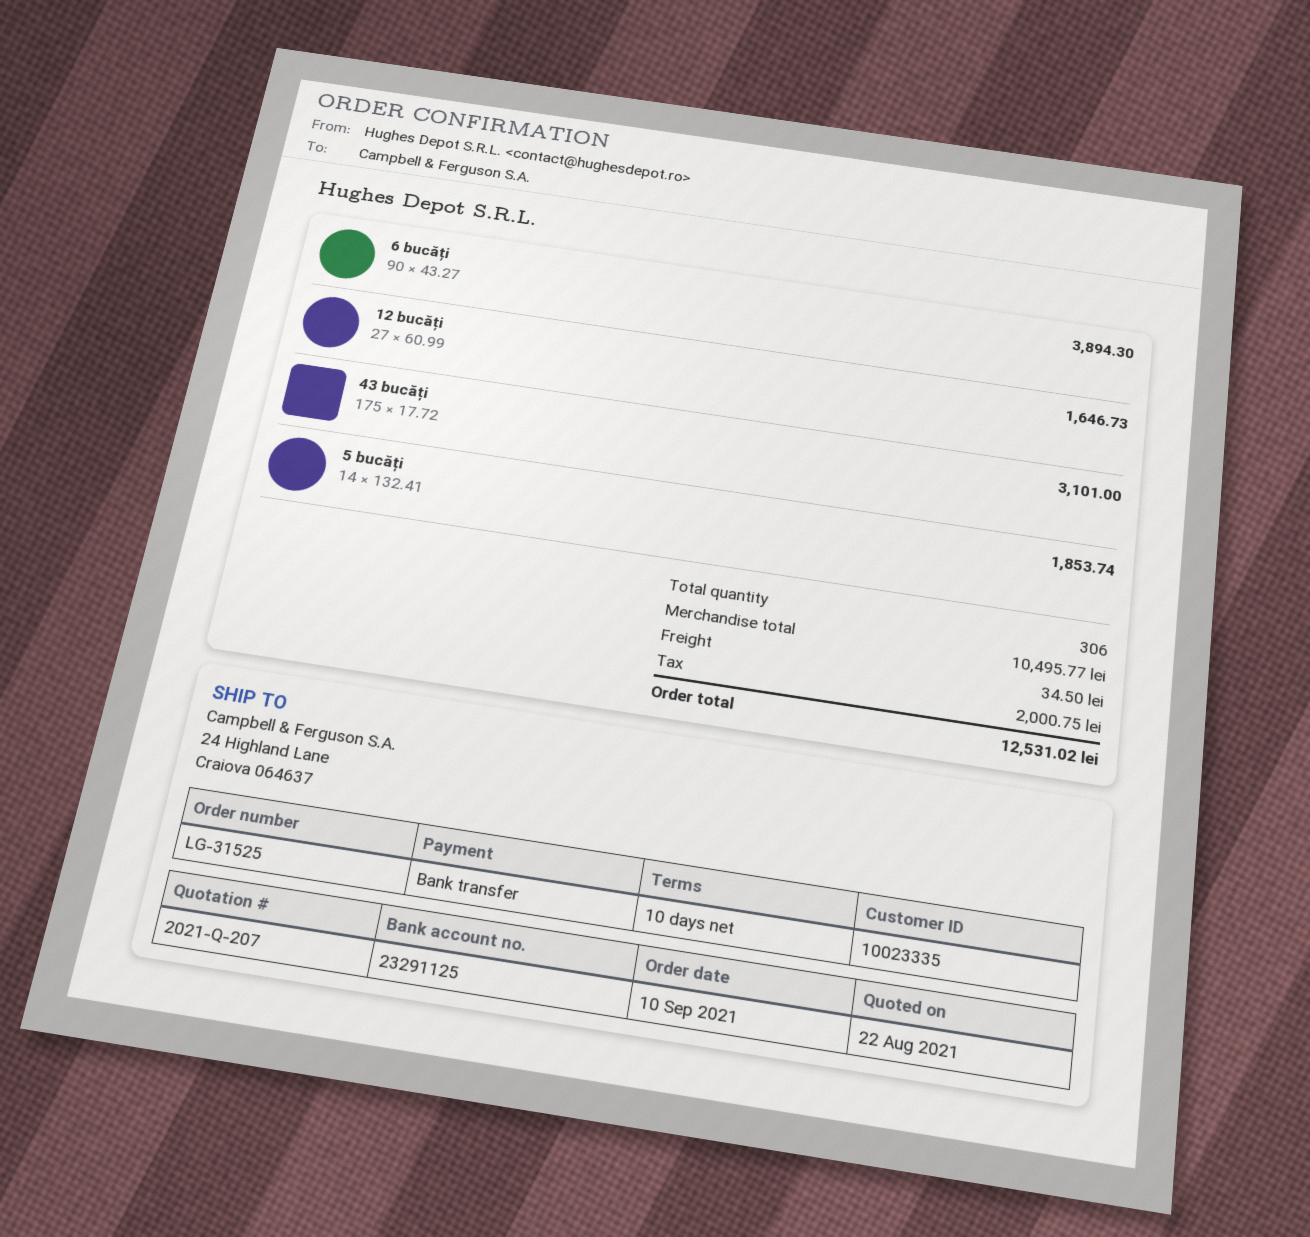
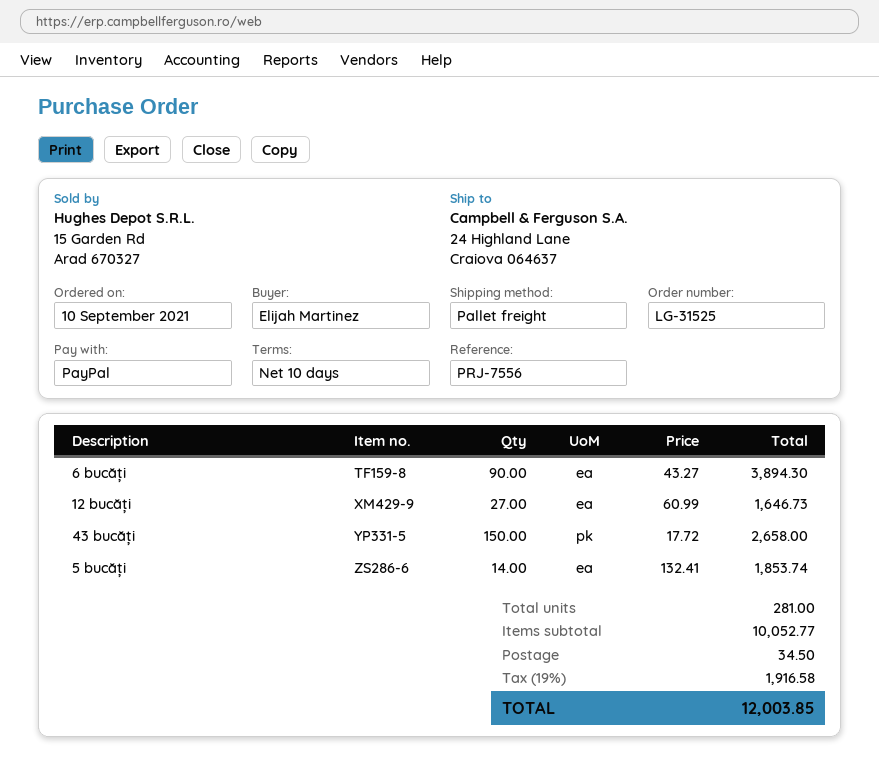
payment method: bank transfer -> PayPal
43 bucăți: 175 x 17.72 = 3101.00 -> 150 x 17.72 = 2658.00
total quantity: 306 -> 281
subtotal: 10495.77 -> 10052.77
tax: 2000.75 -> 1916.58
total: 12531.02 -> 12003.85

